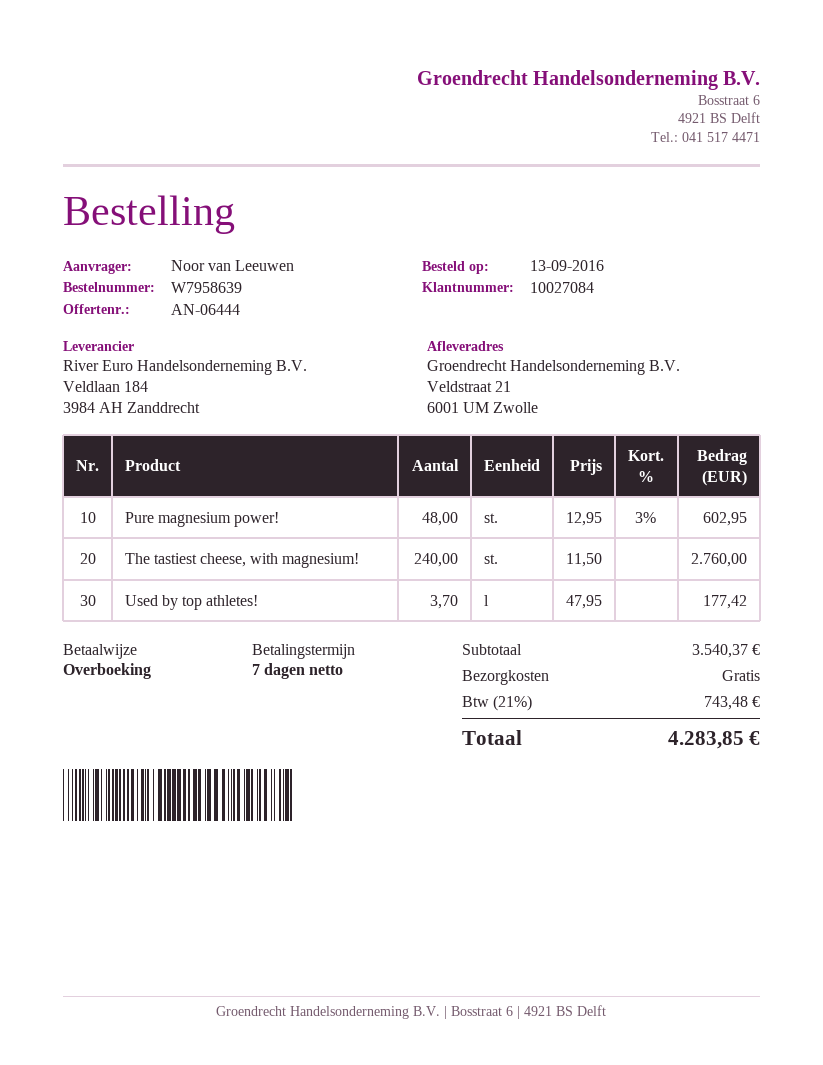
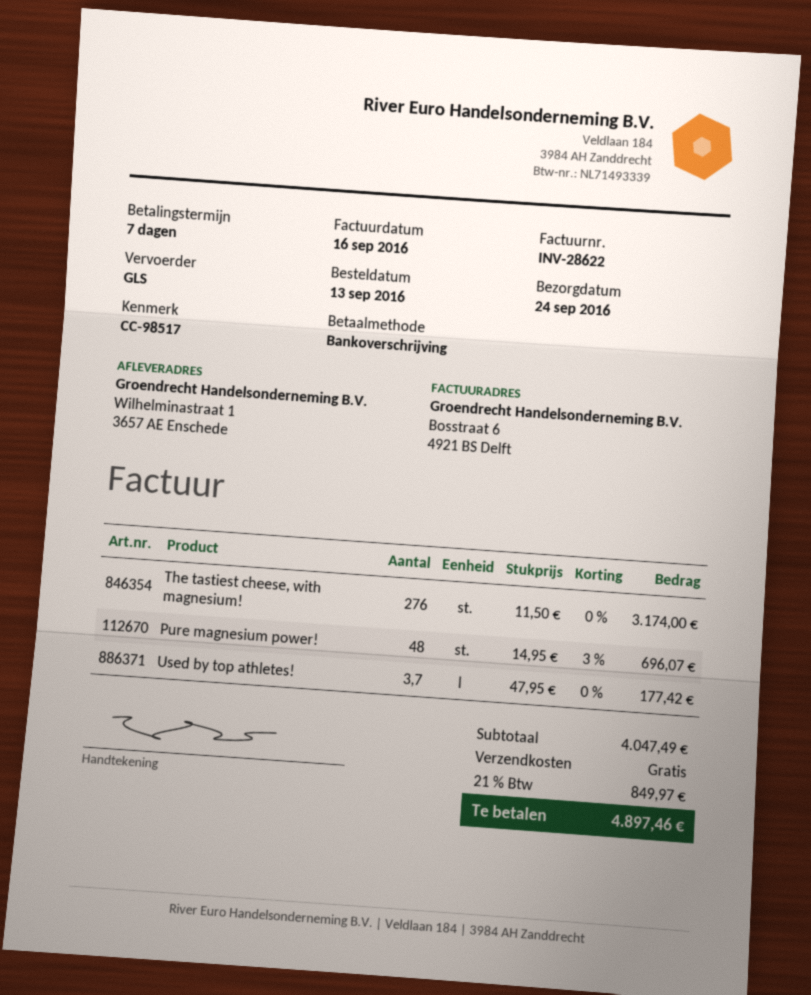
ship to: Veldstraat 21, 6001 UM Zwolle -> Wilhelminastraat 1, 3657 AE Enschede
Pure magnesium power!: 48 x 12.95 - 3% = 602.95 -> 48 x 14.95 - 3% = 696.07
The tastiest cheese, with magnesium!: 240 x 11.50 = 2760.00 -> 276 x 11.50 = 3174.00
subtotal: 3540.37 -> 4047.49
tax: 21% = 743.48 -> 21% = 849.97
total: 4283.85 -> 4897.46

